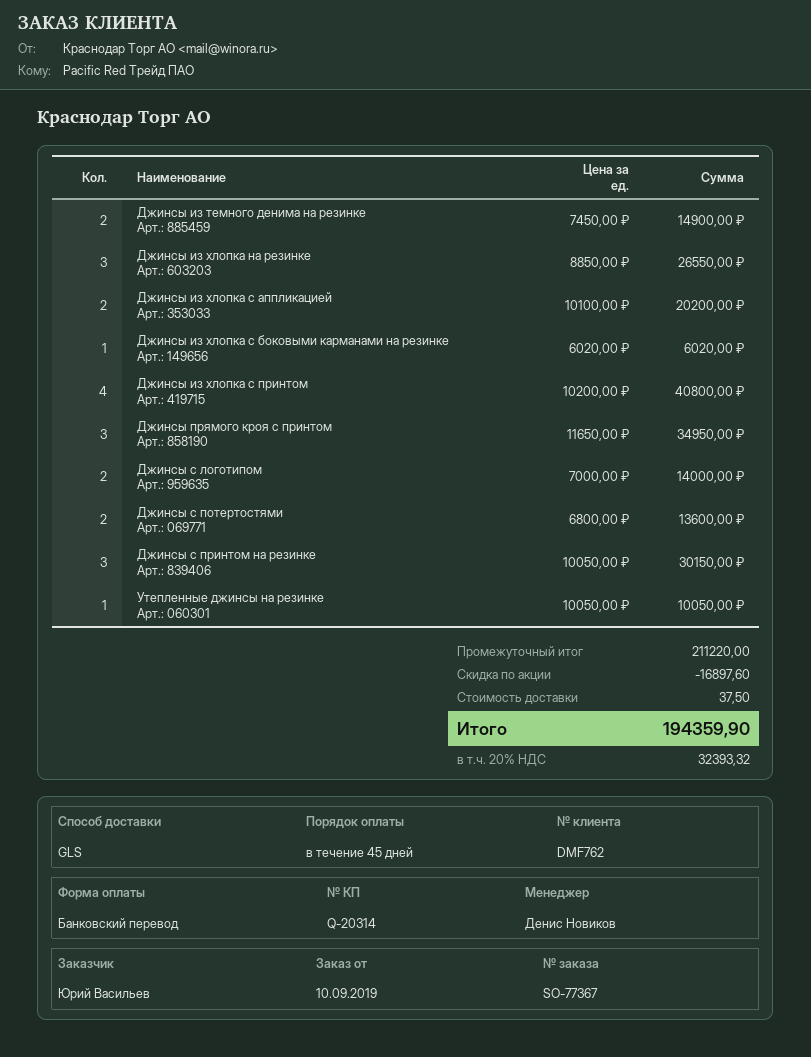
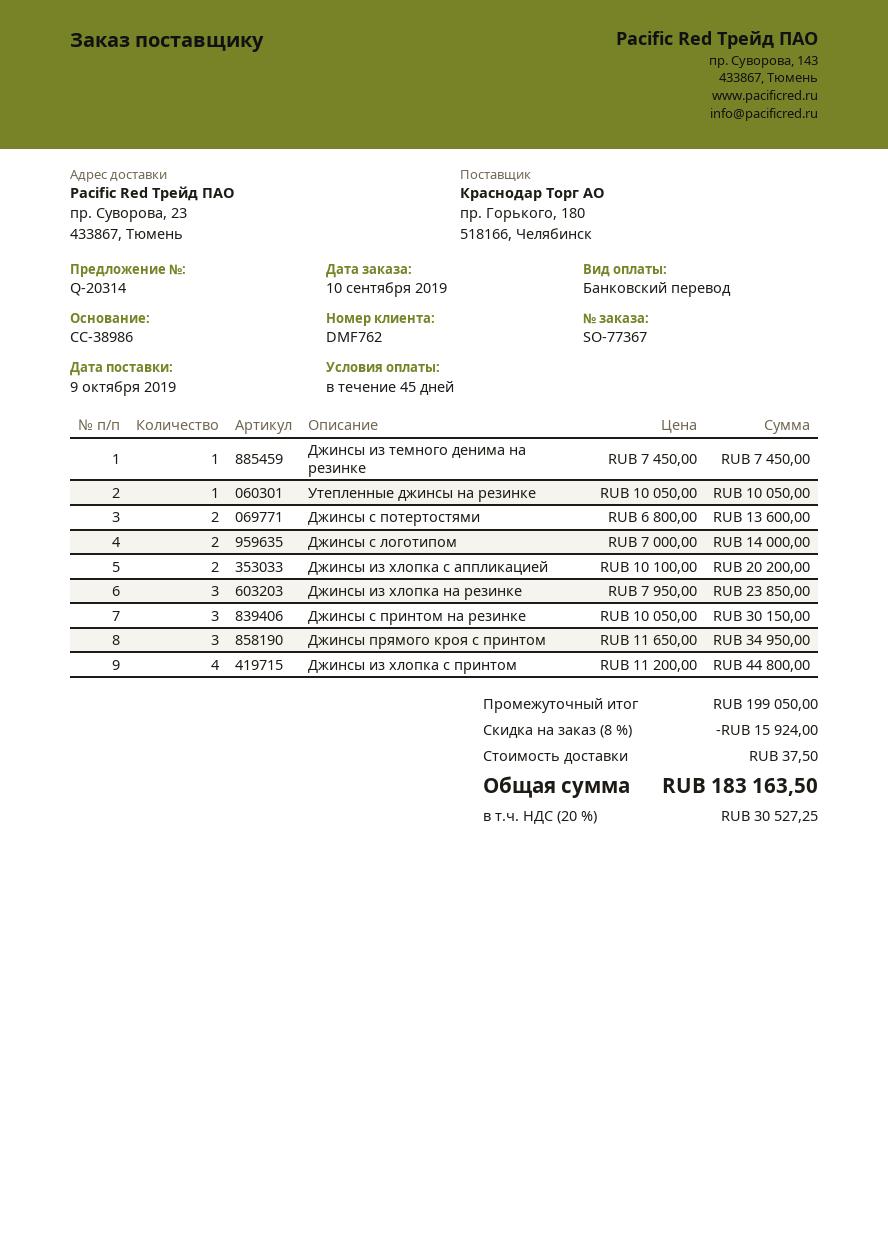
Джинсы из темного денима на резинке: 2 x 7450.00 = 14900.00 -> 1 x 7450.00 = 7450.00
Джинсы из хлопка на резинке: 3 x 8850.00 = 26550.00 -> 3 x 7950.00 = 23850.00
Джинсы из хлопка с боковыми карманами на резинке: 1 x 6020.00 = 6020.00 -> none
Джинсы из хлопка с принтом: 4 x 10200.00 = 40800.00 -> 4 x 11200.00 = 44800.00
subtotal: 211220.00 -> 199050.00
discount: 16897.60 -> 15924.00
tax: 20% = 32393.32 -> 20% = 30527.25
total: 194359.90 -> 183163.50

